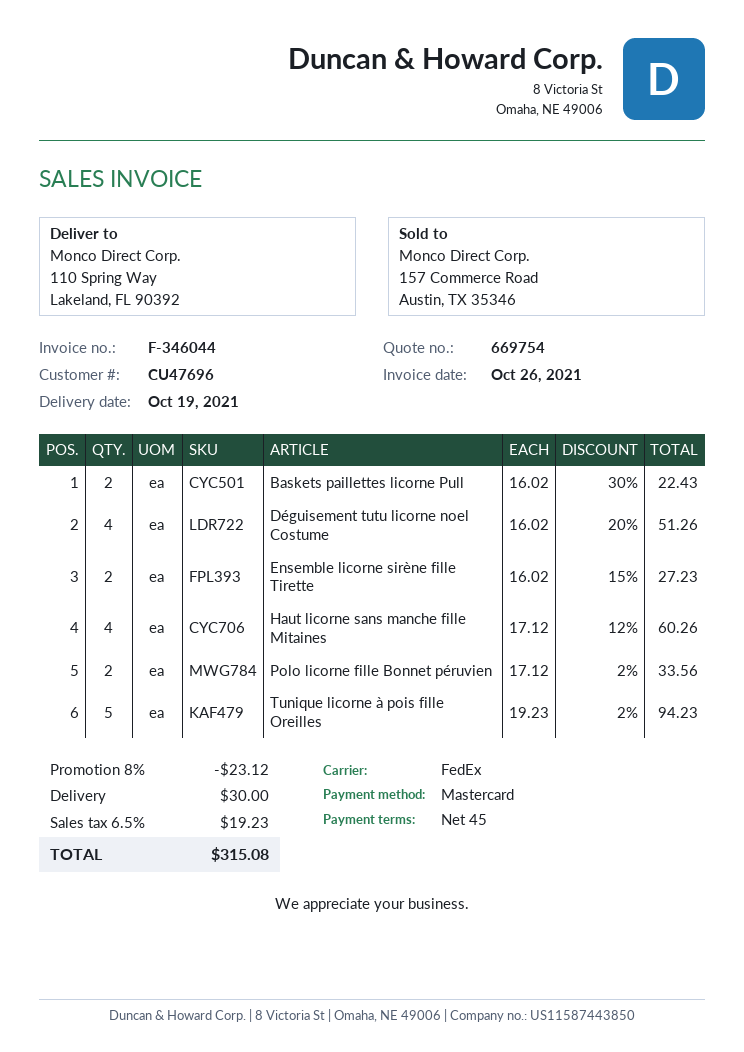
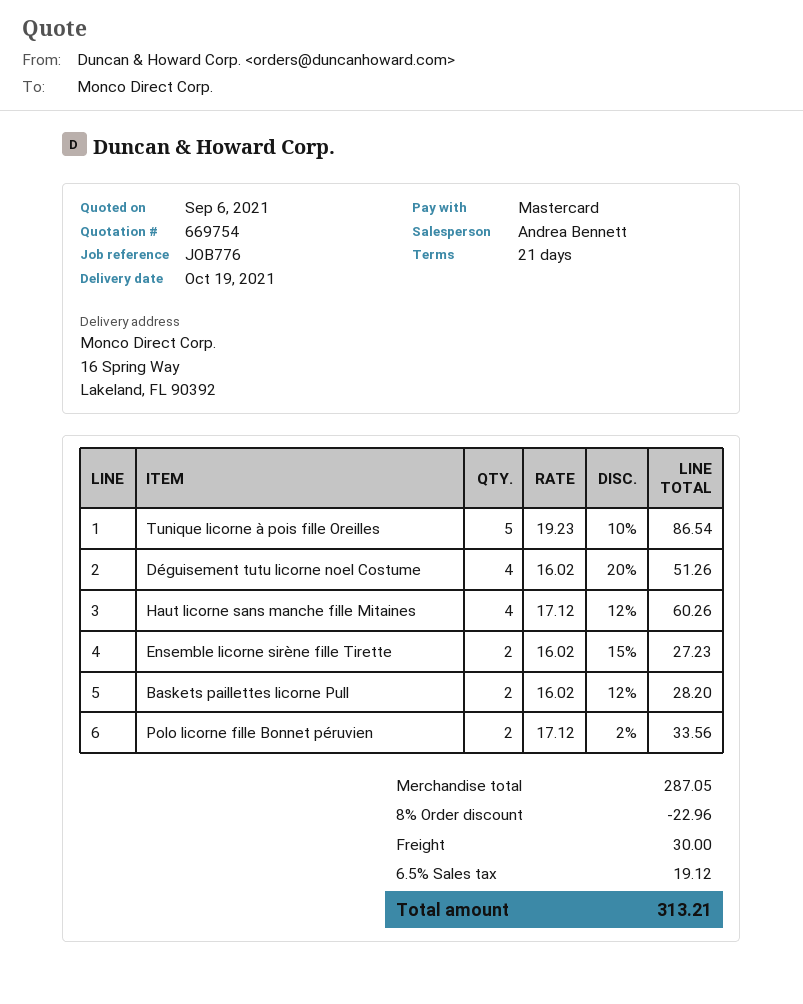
payment terms: 45 days -> 21 days
ship to: 110 Spring Way, Lakeland, FL 90392 -> 16 Spring Way, Lakeland, FL 90392
Baskets paillettes licorne Pull: 2 x 16.02 - 30% = 22.43 -> 2 x 16.02 - 12% = 28.20
Tunique licorne à pois fille Oreilles: 5 x 19.23 - 2% = 94.23 -> 5 x 19.23 - 10% = 86.54
discount: 8% = 23.12 -> 8% = 22.96
tax: 6.5% = 19.23 -> 6.5% = 19.12
total: 315.08 -> 313.21

